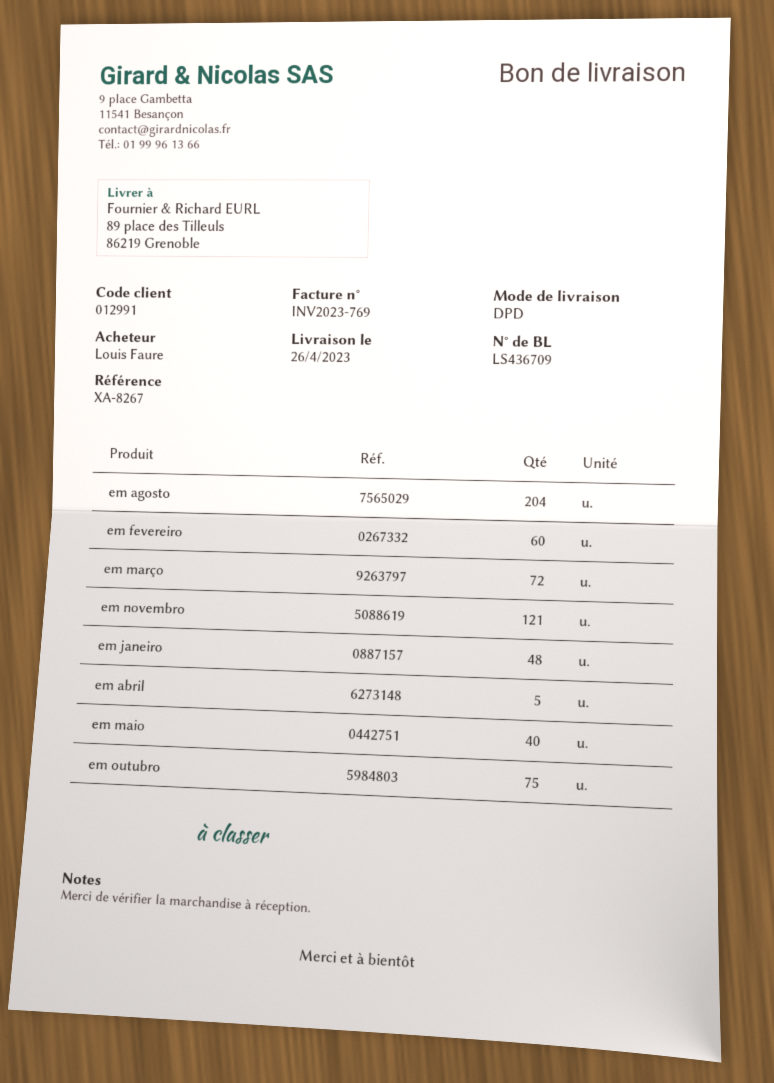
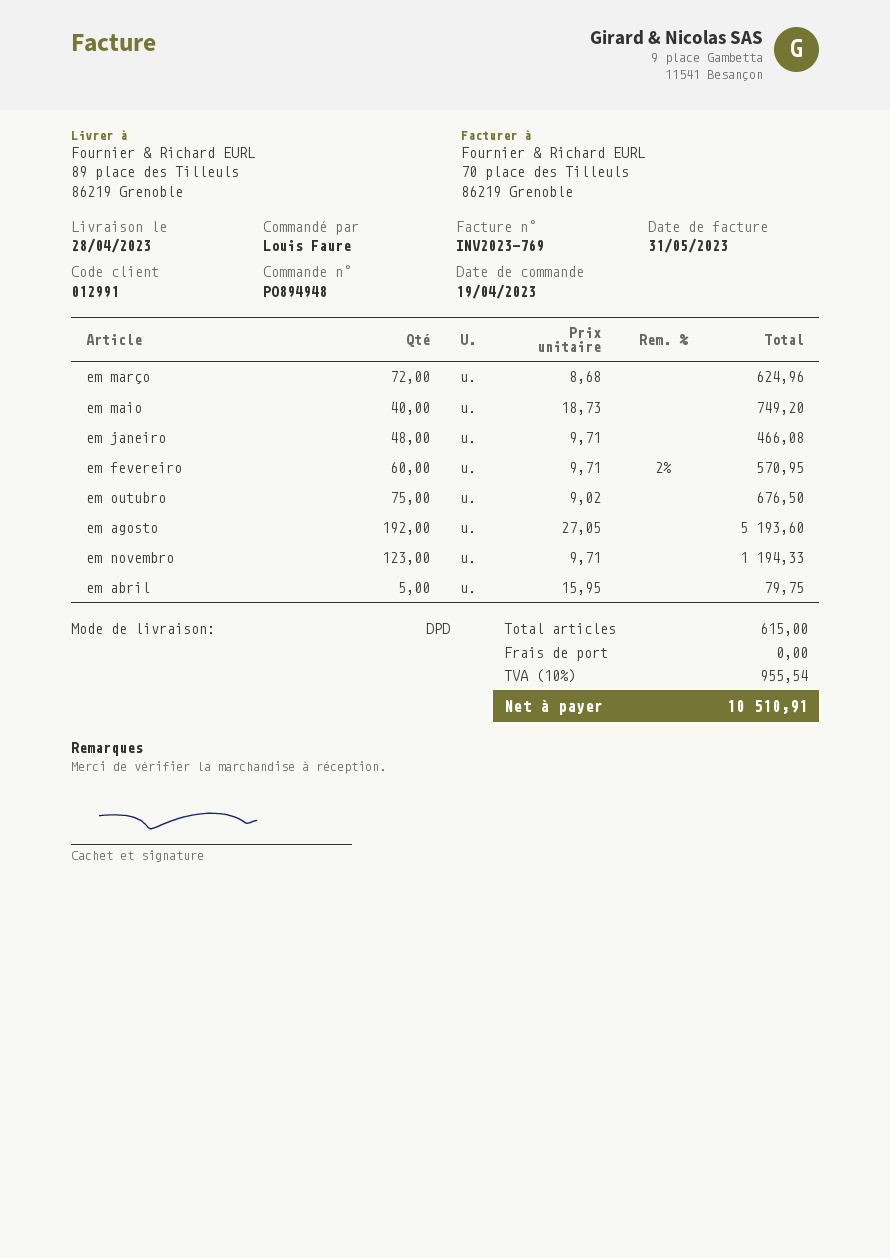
delivery date: 2023-04-26 -> 2023-04-28
em agosto: 204 -> 192
em novembro: 121 -> 123

